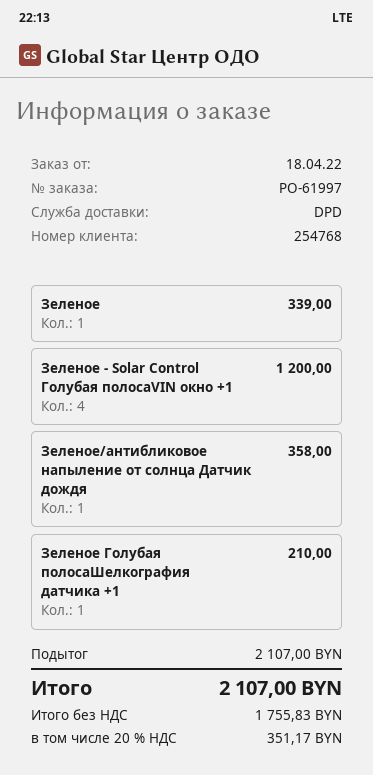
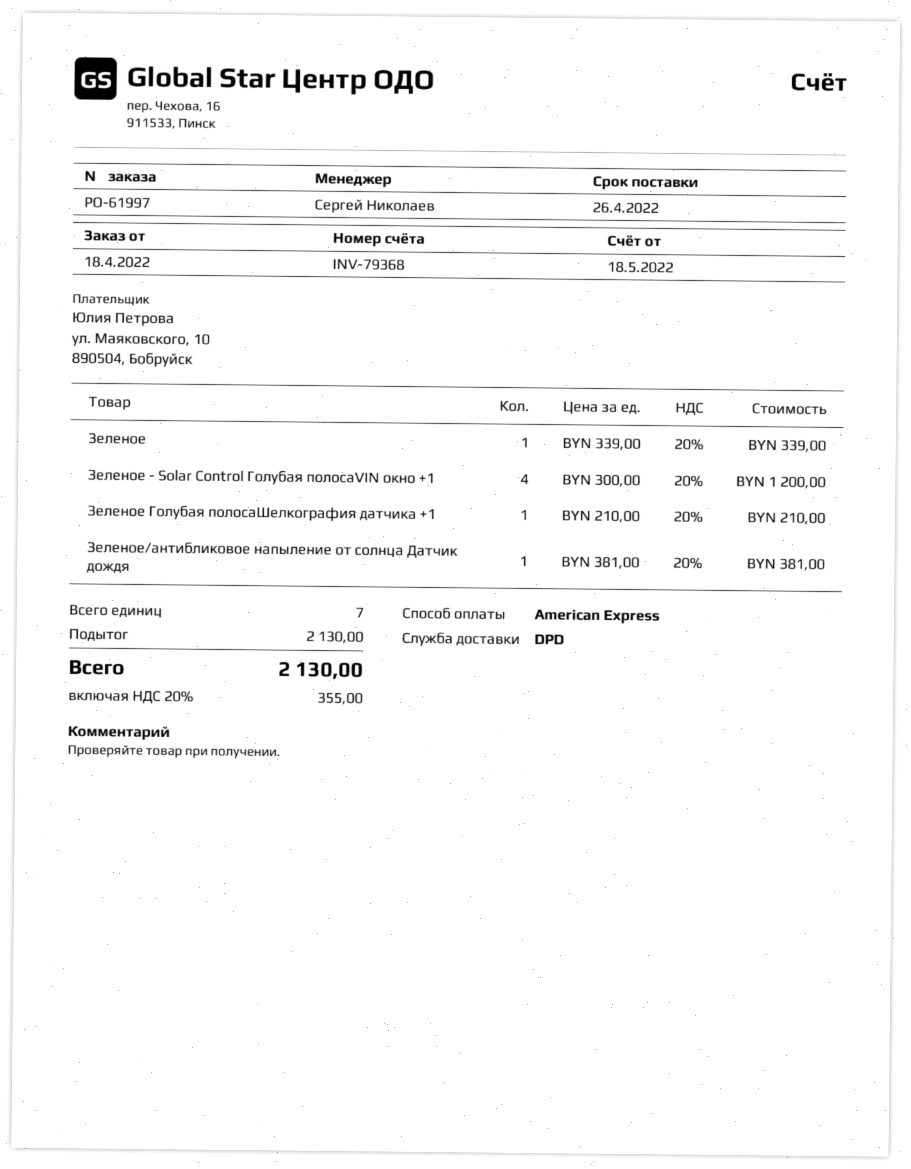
Зеленое/антибликовое напыление от солнца Датчик дождя: 1 for 358.00 -> 1 for 381.00
subtotal: 2107.00 -> 2130.00
tax: 20% = 351.17 -> 20% = 355.00
total: 2107.00 -> 2130.00

